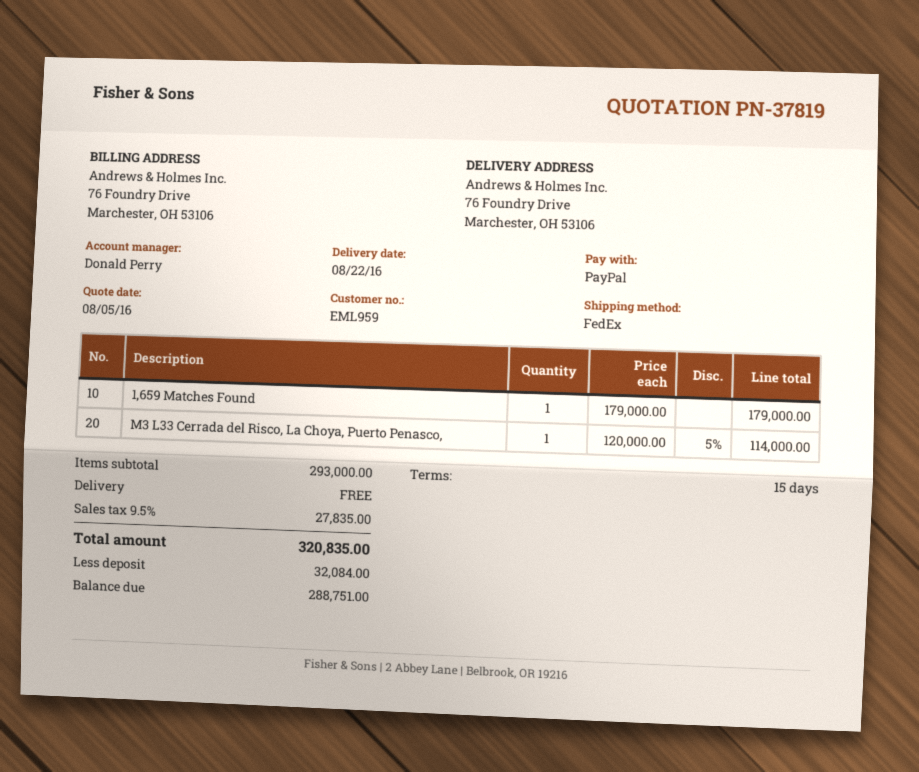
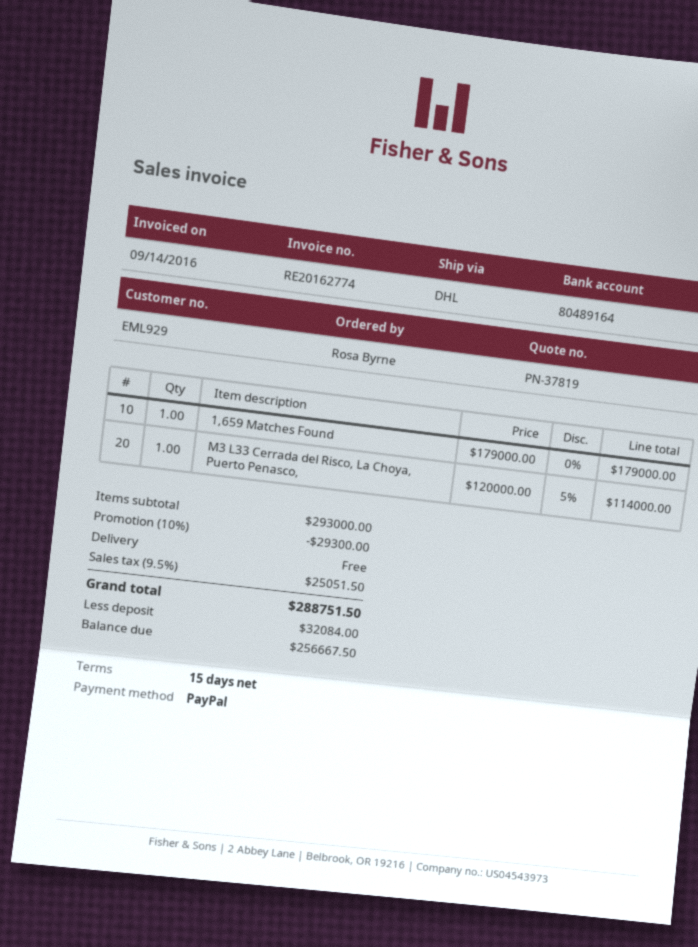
customer number: EML959 -> EML929
shipping method: FedEx -> DHL
discount: none -> 10% = 29300.00
tax: 9.5% = 27835.00 -> 9.5% = 25051.50
total: 320835.00 -> 288751.50
balance: 288751.00 -> 256667.50

